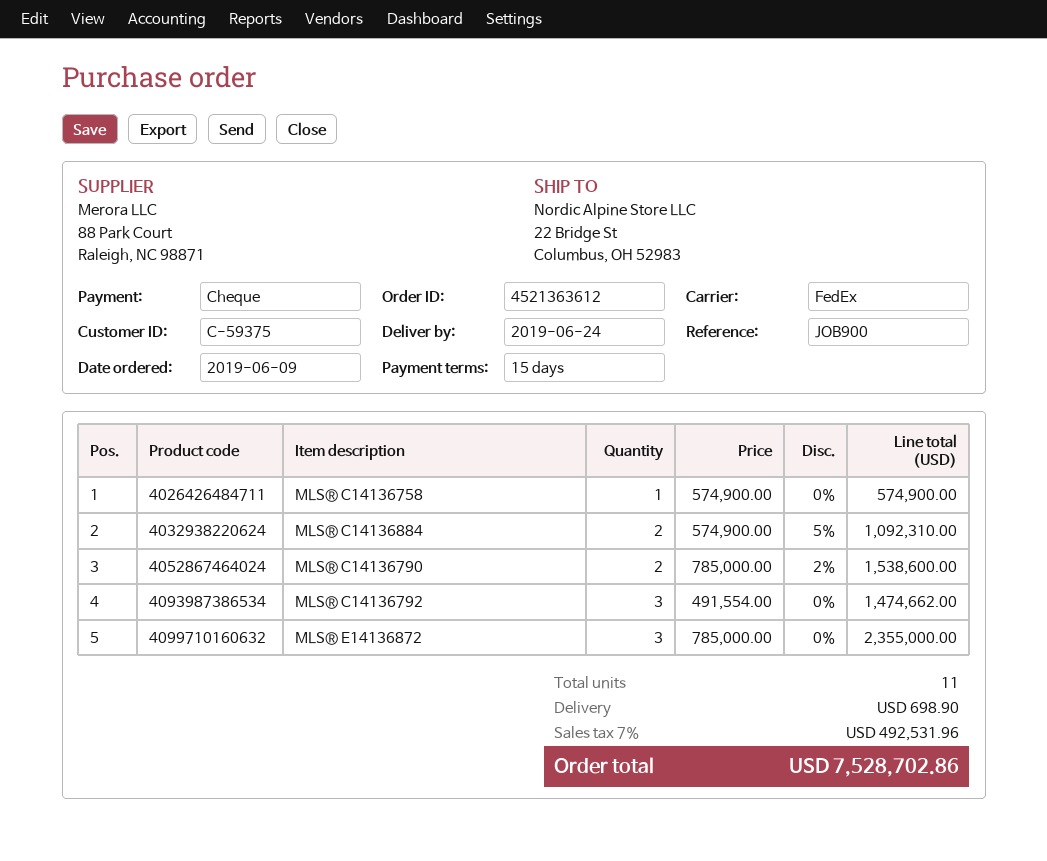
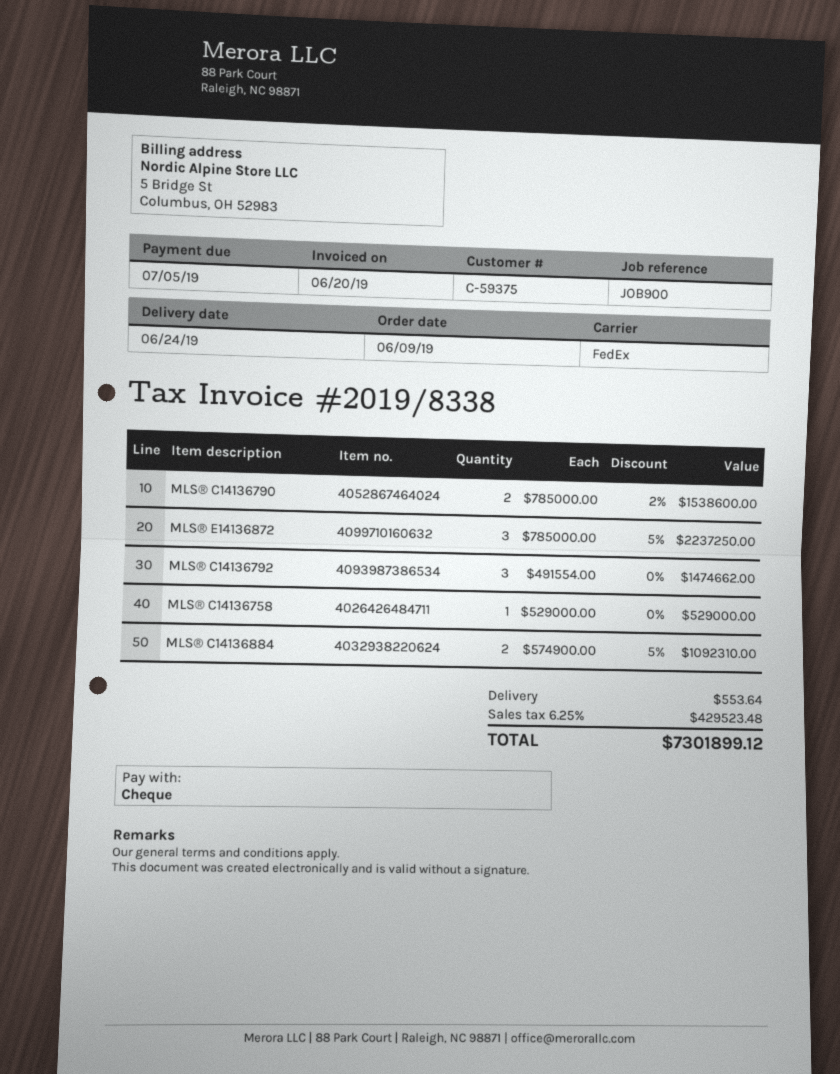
MLS® C14136758: 1 x 574900.00 = 574900.00 -> 1 x 529000.00 = 529000.00
MLS® E14136872: 3 x 785000.00 = 2355000.00 -> 3 x 785000.00 - 5% = 2237250.00
shipping: 698.90 -> 553.64
tax: 7% = 492531.96 -> 6.25% = 429523.48
total: 7528702.86 -> 7301899.12

